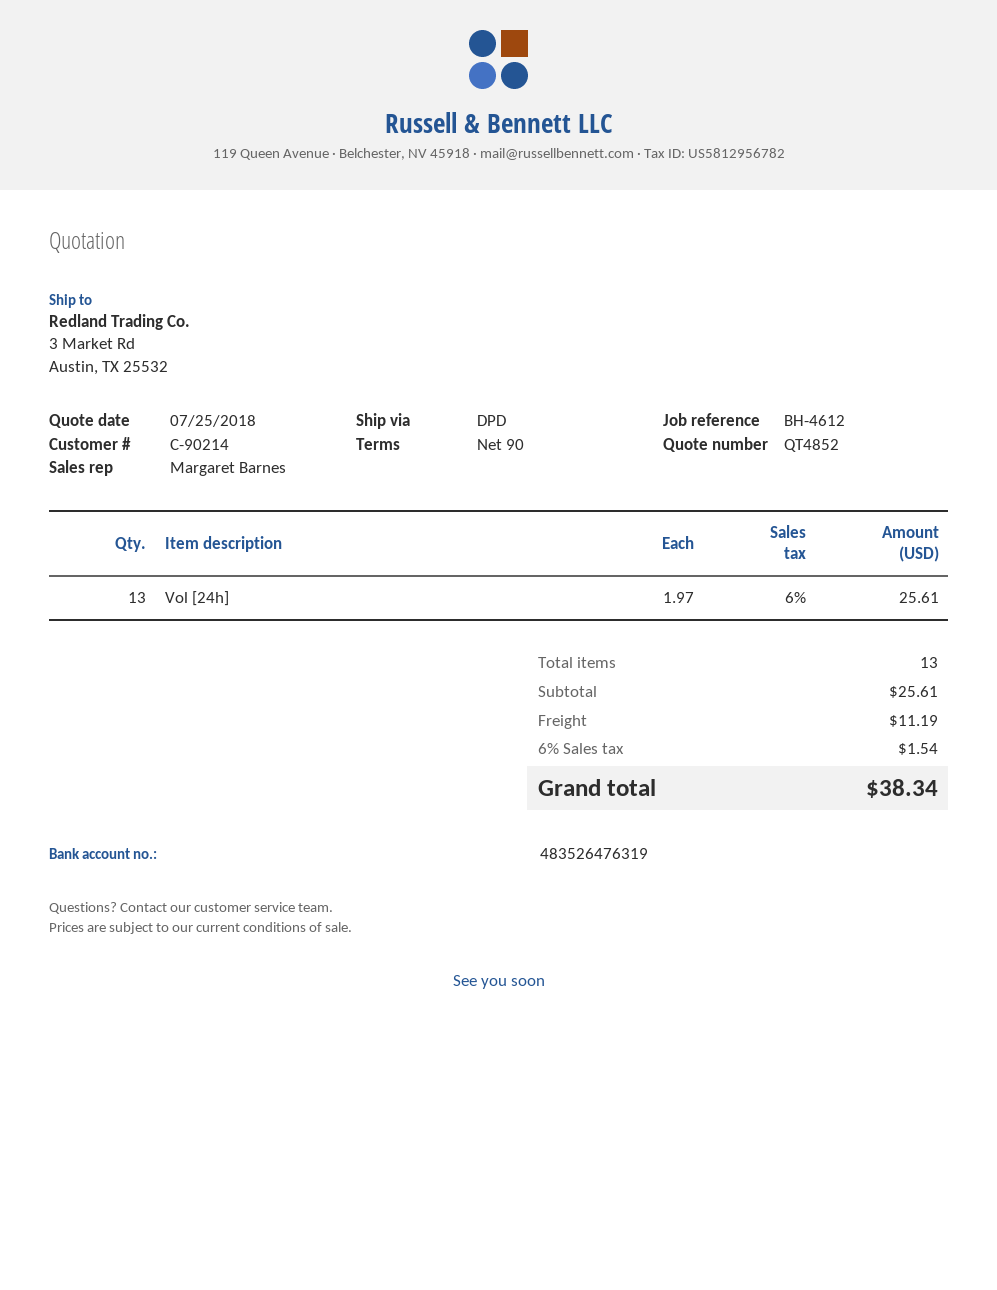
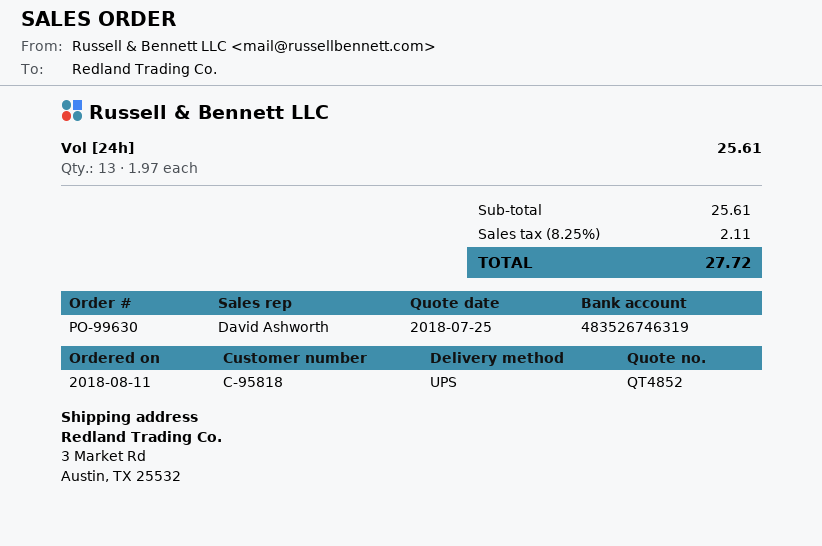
customer number: C-90214 -> C-95818
sales rep: Margaret Barnes -> David Ashworth
bank account: 483526476319 -> 483526746319
shipping method: DPD -> UPS
shipping: 11.19 -> none
tax: 6% = 1.54 -> 8.25% = 2.11
total: 38.34 -> 27.72

